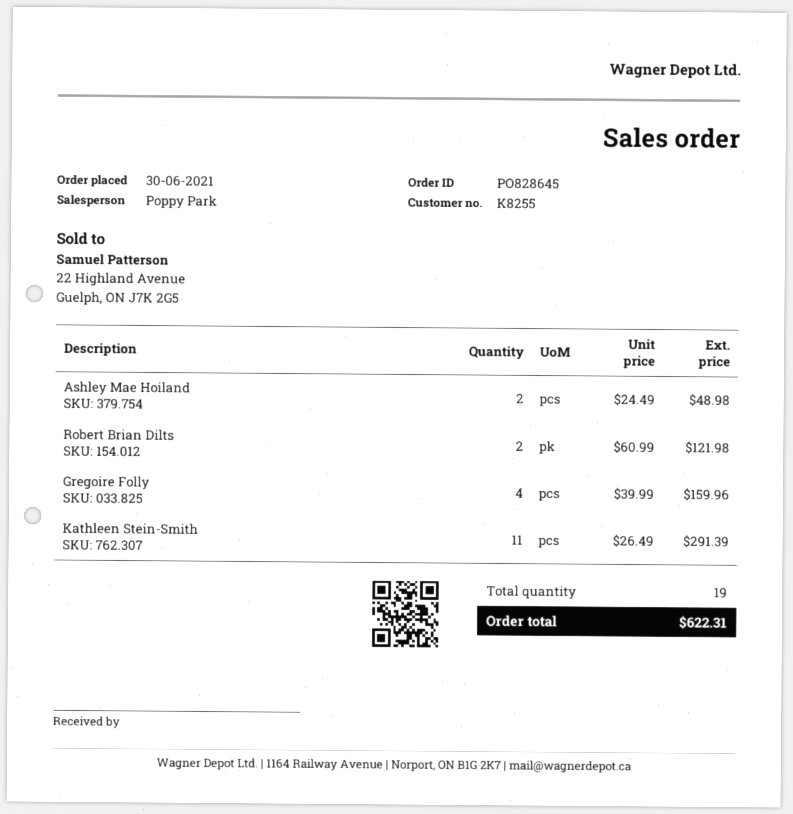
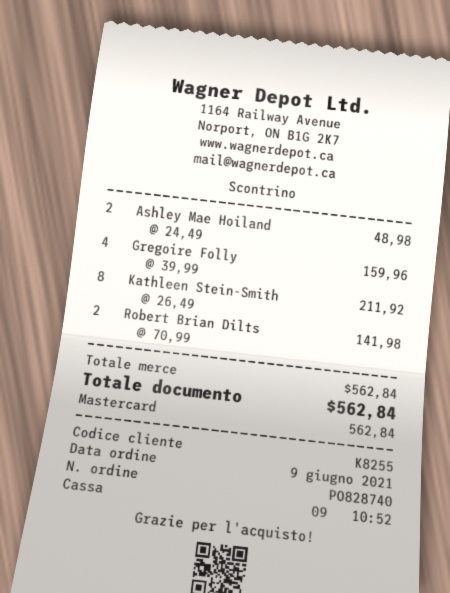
order number: PO828645 -> PO828740
order date: 2021-06-30 -> 2021-06-09
Robert Brian Dilts: 2 x 60.99 = 121.98 -> 2 x 70.99 = 141.98
Kathleen Stein-Smith: 11 x 26.49 = 291.39 -> 8 x 26.49 = 211.92
total: 622.31 -> 562.84

